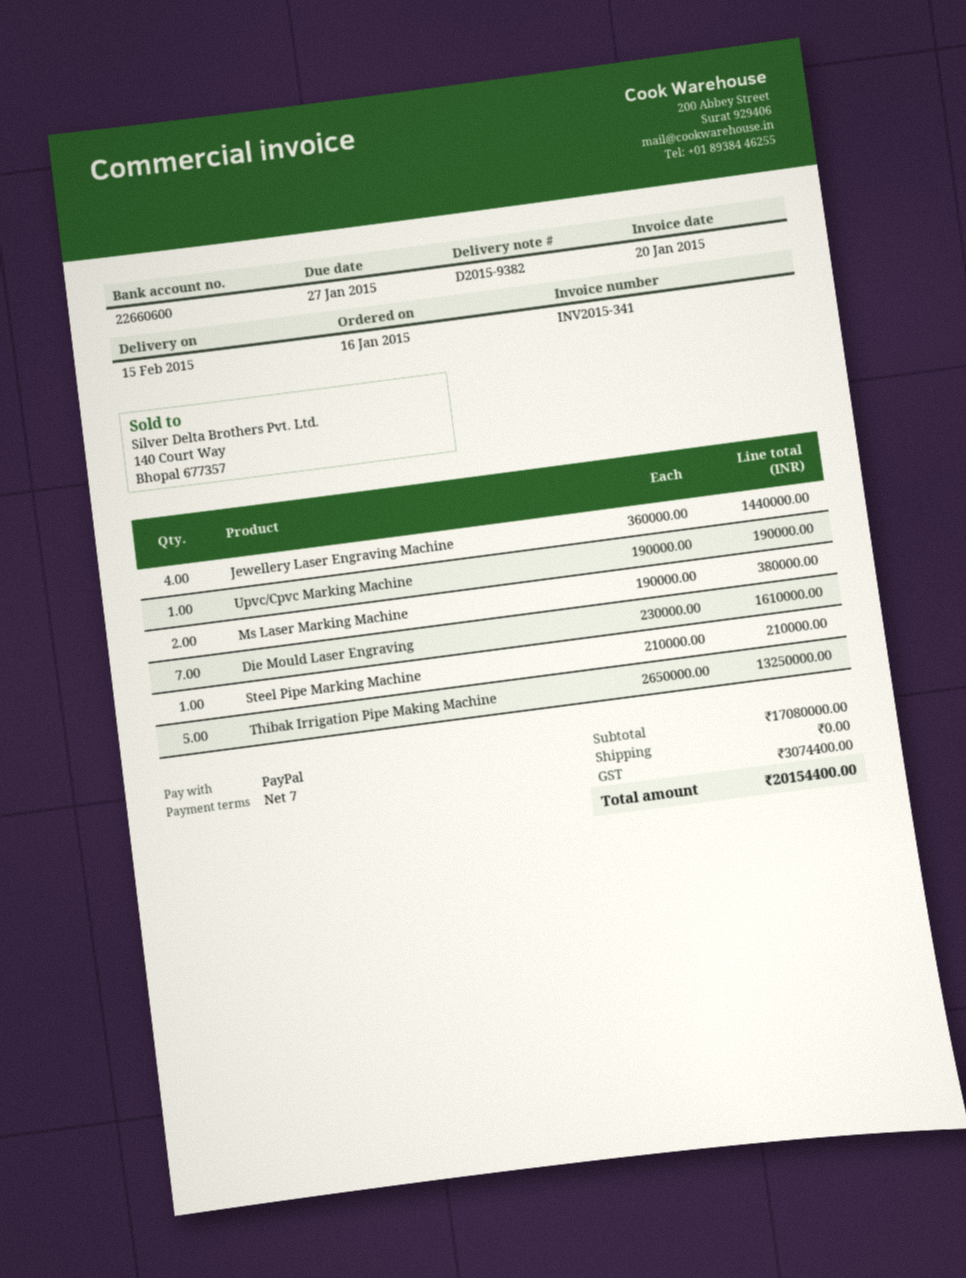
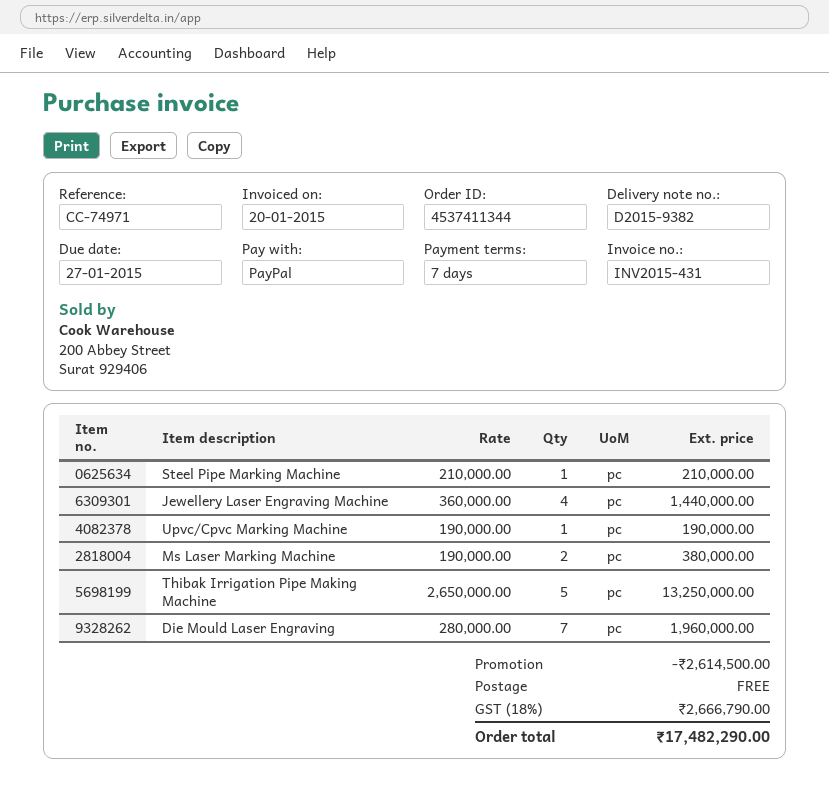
invoice number: INV2015-341 -> INV2015-431
Die Mould Laser Engraving: 7 x 230000.00 = 1610000.00 -> 7 x 280000.00 = 1960000.00
discount: none -> 2614500.00
tax: 3074400.00 -> 2666790.00
total: 20154400.00 -> 17482290.00

